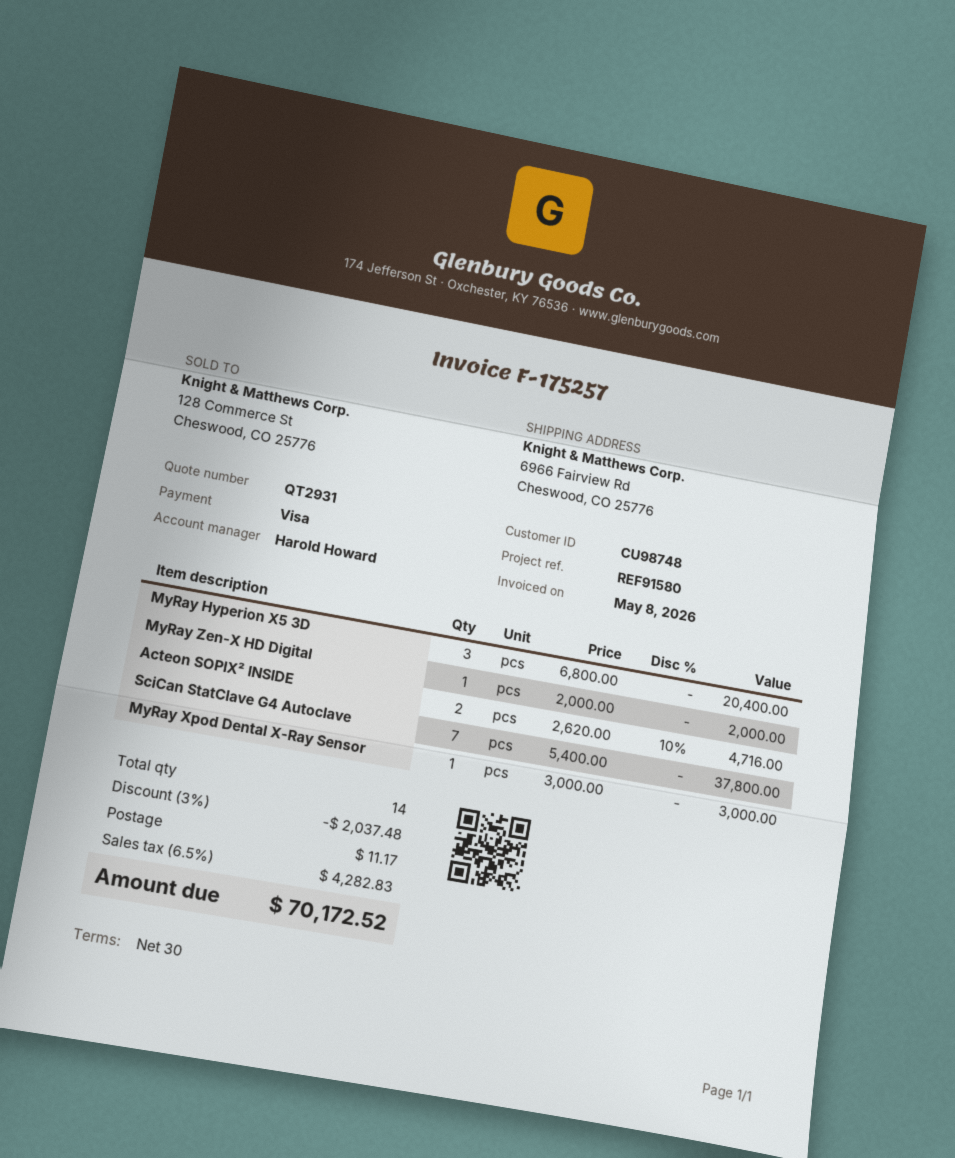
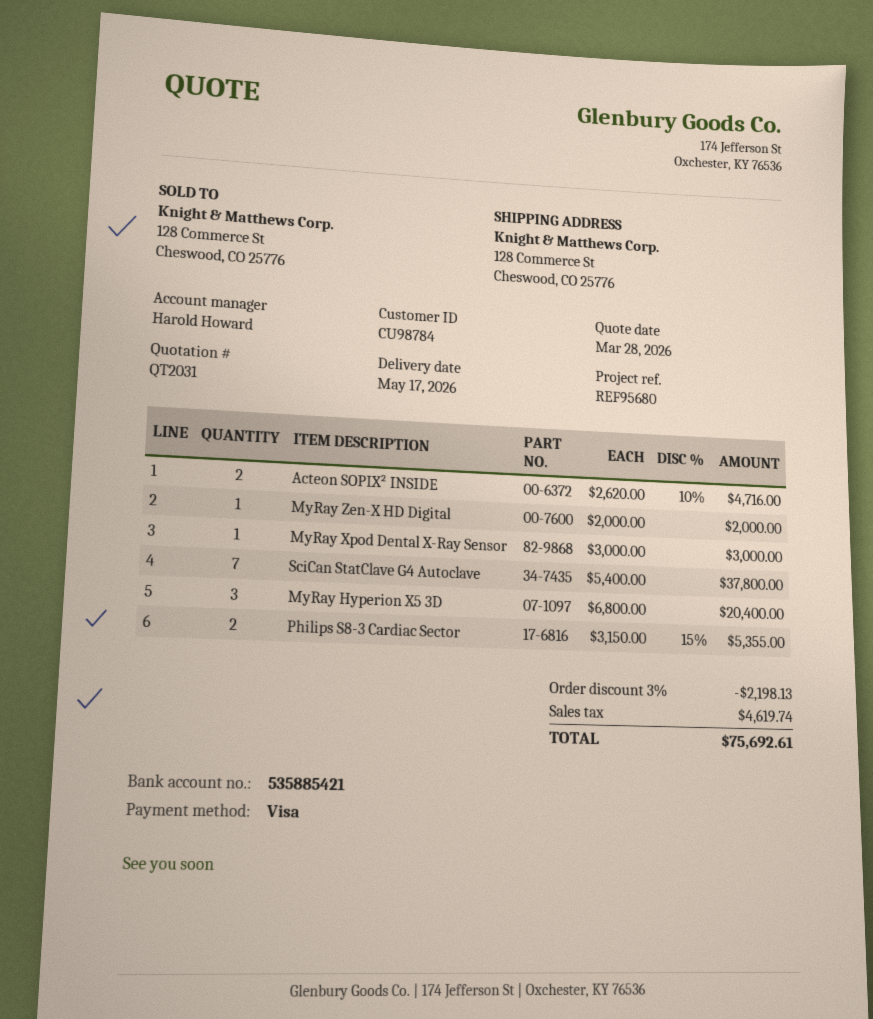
quote number: QT2931 -> QT2031
customer number: CU98748 -> CU98784
reference: REF91580 -> REF95680
ship to: 6966 Fairview Rd, Cheswood, CO 25776 -> 128 Commerce St, Cheswood, CO 25776
Philips S8-3 Cardiac Sector: none -> 2 x 3150.00 - 15% = 5355.00
discount: 3% = 2037.48 -> 3% = 2198.13
shipping: 11.17 -> none
tax: 4282.83 -> 4619.74
total: 70172.52 -> 75692.61

